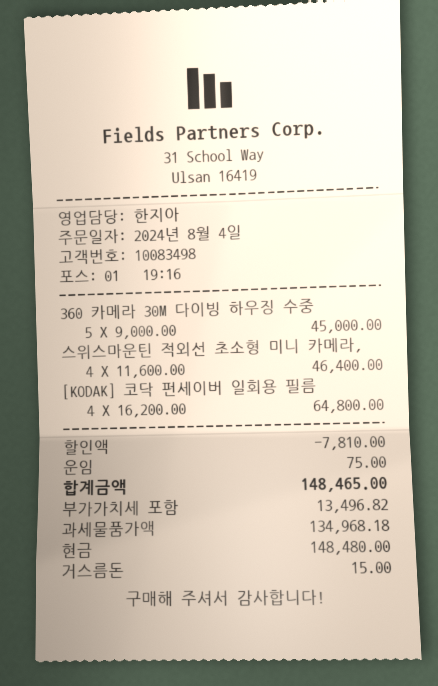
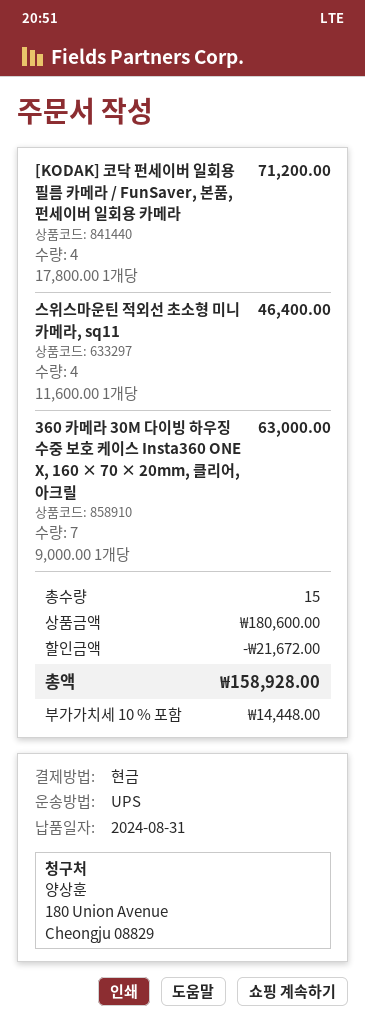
360 카메라 30M 다이빙 하우징 수중: 5 x 9000.00 = 45000.00 -> 7 x 9000.00 = 63000.00
[KODAK] 코닥 펀세이버 일회용 필름: 4 x 16200.00 = 64800.00 -> 4 x 17800.00 = 71200.00
discount: 7810.00 -> 21672.00
shipping: 75.00 -> none
tax: 13496.82 -> 14448.00
total: 148465.00 -> 158928.00

